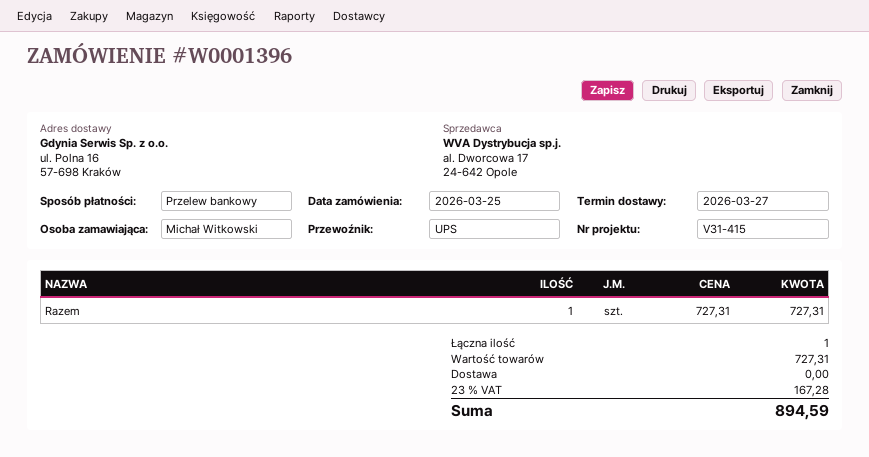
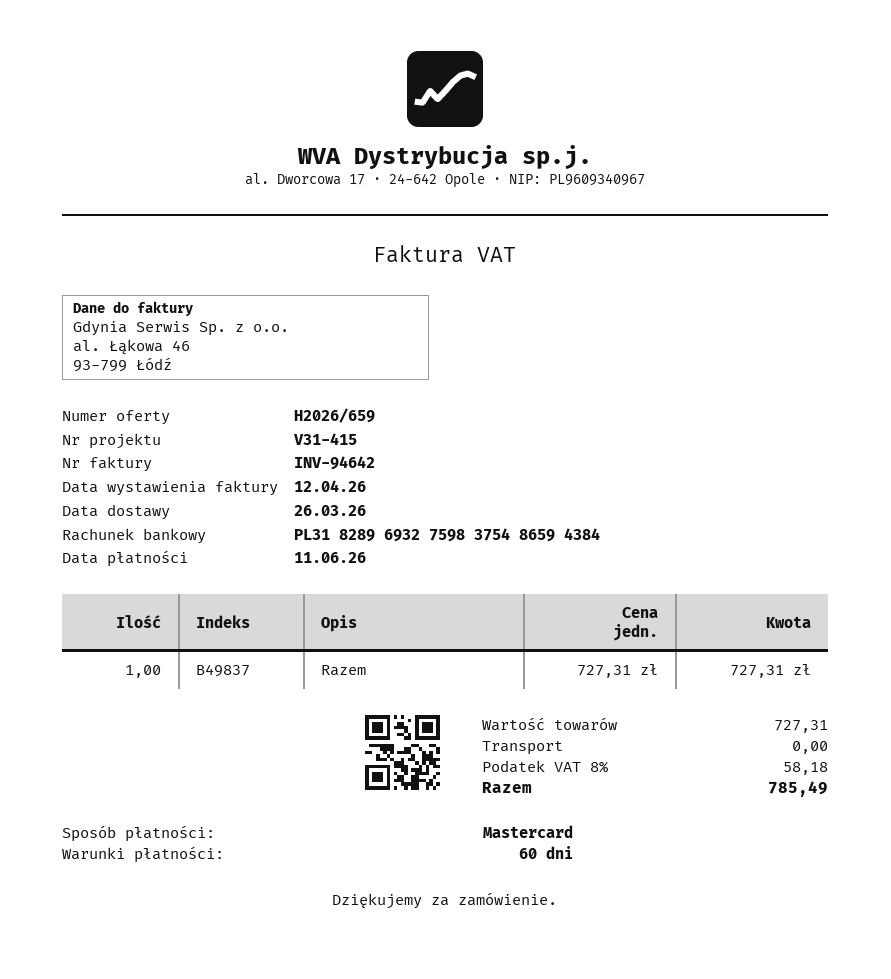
delivery date: 2026-03-27 -> 2026-03-26
payment method: bank transfer -> Mastercard
tax: 23% = 167.28 -> 8% = 58.18
total: 894.59 -> 785.49

